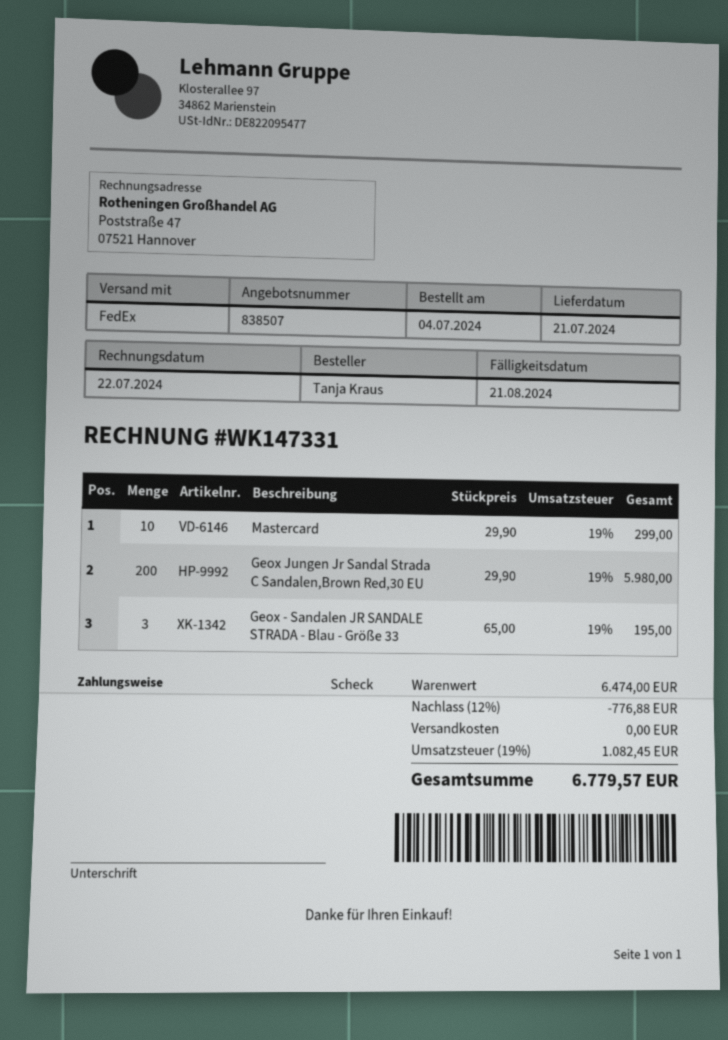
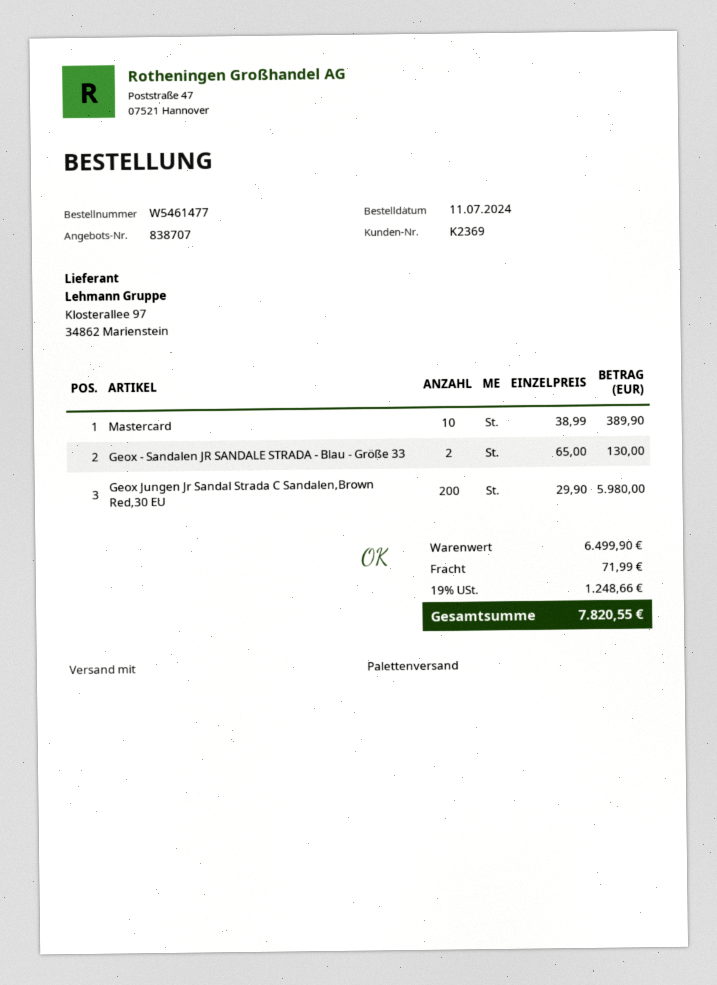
quote number: 838507 -> 838707
order date: 2024-07-04 -> 2024-07-11
shipping method: FedEx -> pallet freight
Mastercard: 10 x 29.90 = 299.00 -> 10 x 38.99 = 389.90
Geox - Sandalen JR SANDALE STRADA - Blau - Größe 33: 3 x 65.00 = 195.00 -> 2 x 65.00 = 130.00
subtotal: 6474.00 -> 6499.90
discount: 12% = 776.88 -> none
shipping: 0.00 -> 71.99
tax: 19% = 1082.45 -> 19% = 1248.66
total: 6779.57 -> 7820.55

